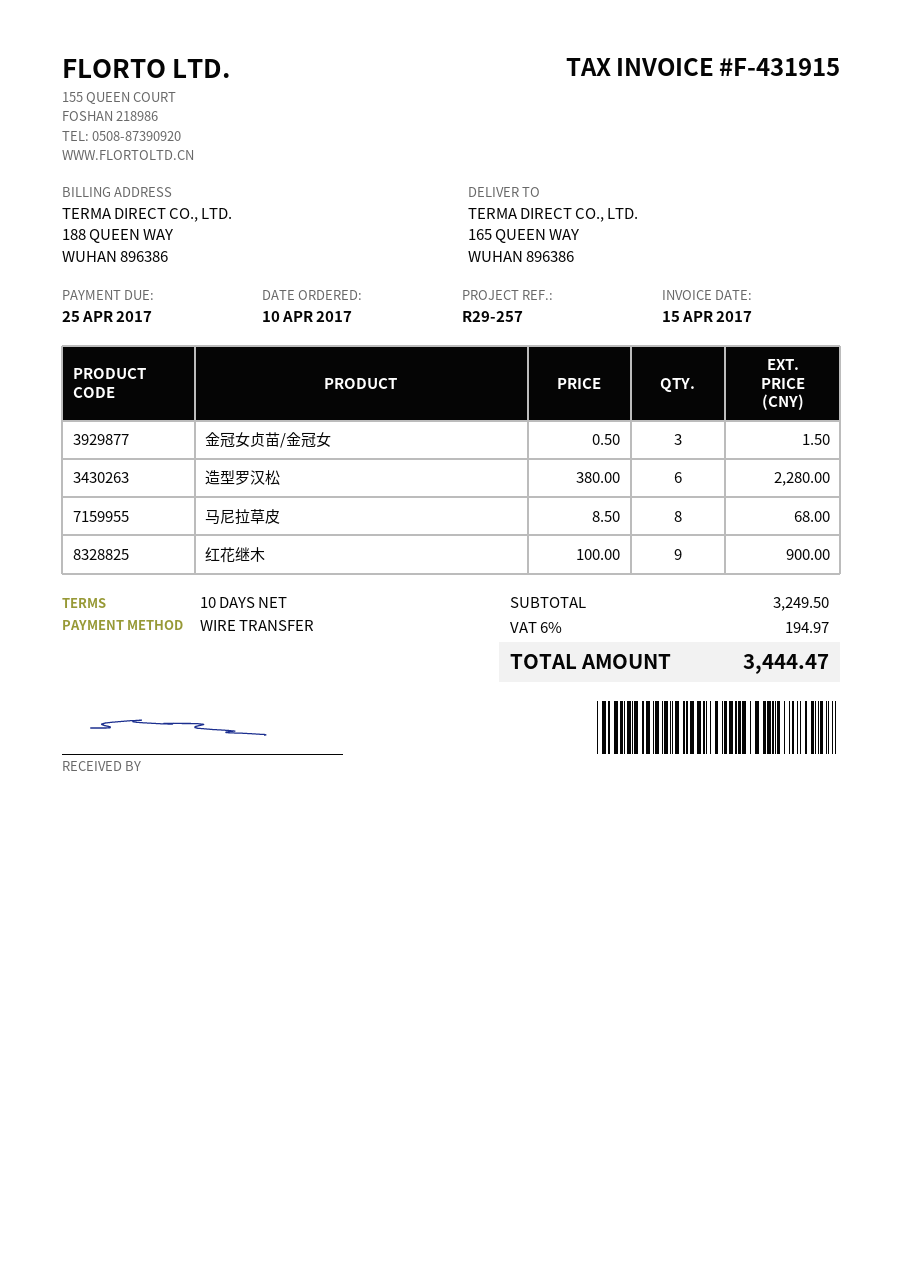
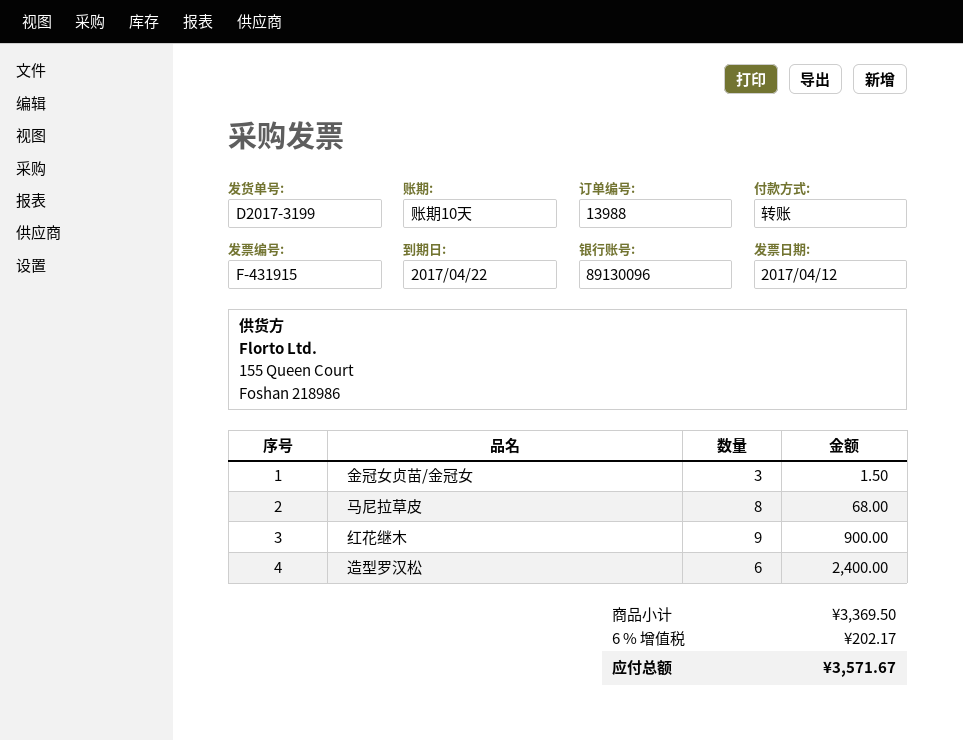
invoice date: 2017-04-15 -> 2017-04-12
due date: 2017-04-25 -> 2017-04-22
造型罗汉松: 6 for 2280.00 -> 6 for 2400.00
subtotal: 3249.50 -> 3369.50
tax: 6% = 194.97 -> 6% = 202.17
total: 3444.47 -> 3571.67

